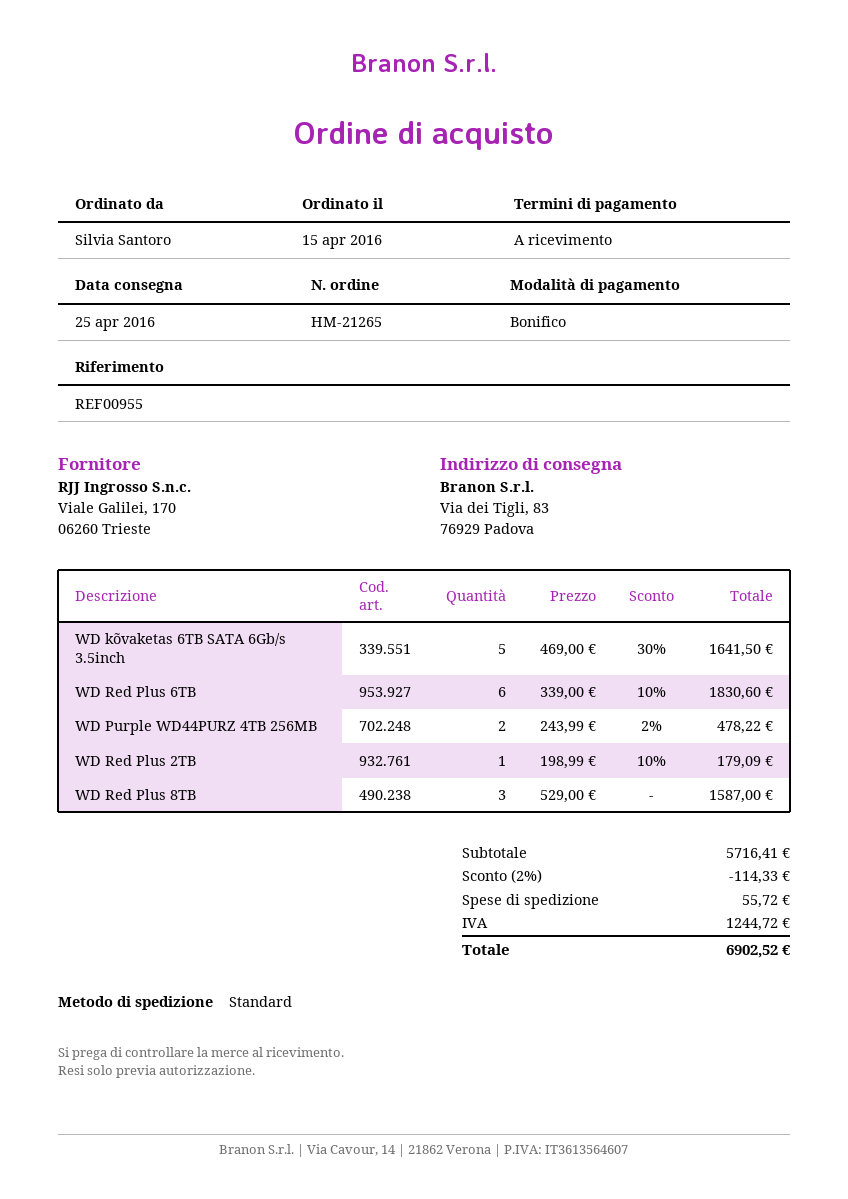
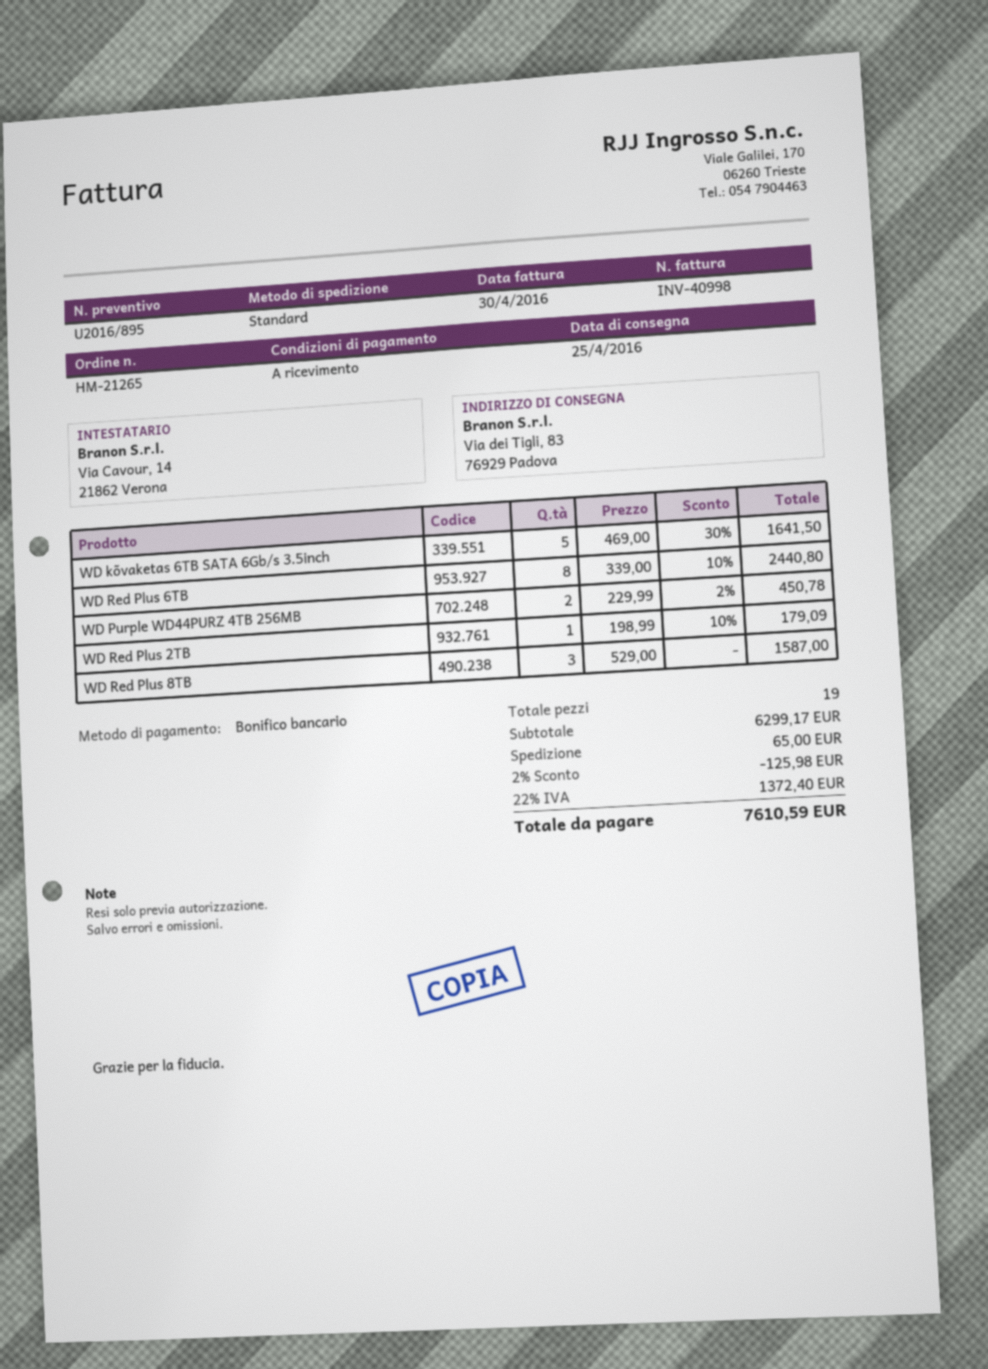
WD Red Plus 6TB: 6 x 339.00 - 10% = 1830.60 -> 8 x 339.00 - 10% = 2440.80
WD Purple WD44PURZ 4TB 256MB: 2 x 243.99 - 2% = 478.22 -> 2 x 229.99 - 2% = 450.78
subtotal: 5716.41 -> 6299.17
discount: 2% = 114.33 -> 2% = 125.98
shipping: 55.72 -> 65.00
tax: 1244.72 -> 1372.40
total: 6902.52 -> 7610.59

